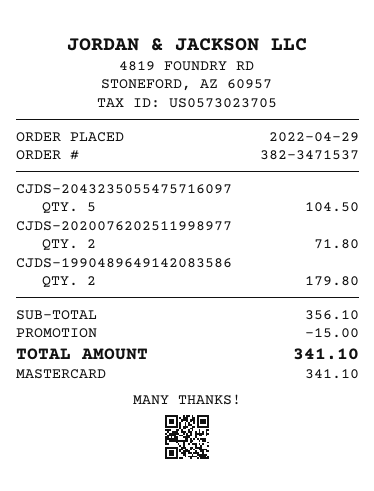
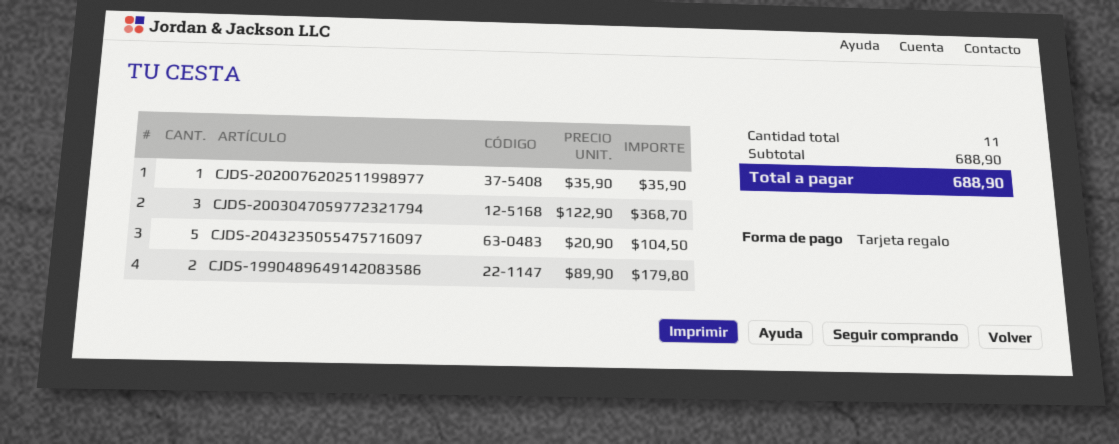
payment method: Mastercard -> gift card
CJDS-2020076202511998977: 2 for 71.80 -> 1 for 35.90
CJDS-2003047059772321794: none -> 3 for 368.70
subtotal: 356.10 -> 688.90
discount: 15.00 -> none
total: 341.10 -> 688.90

